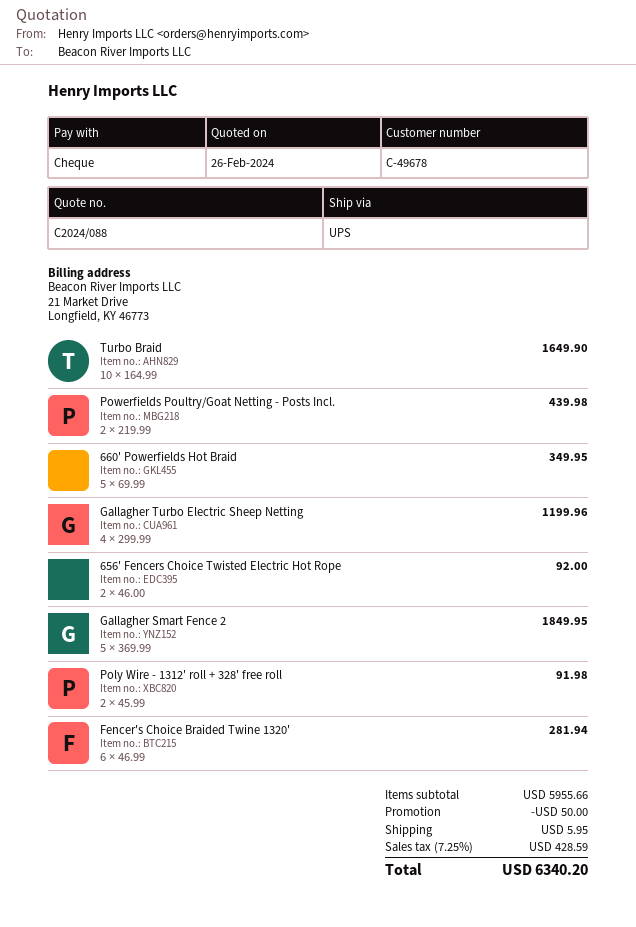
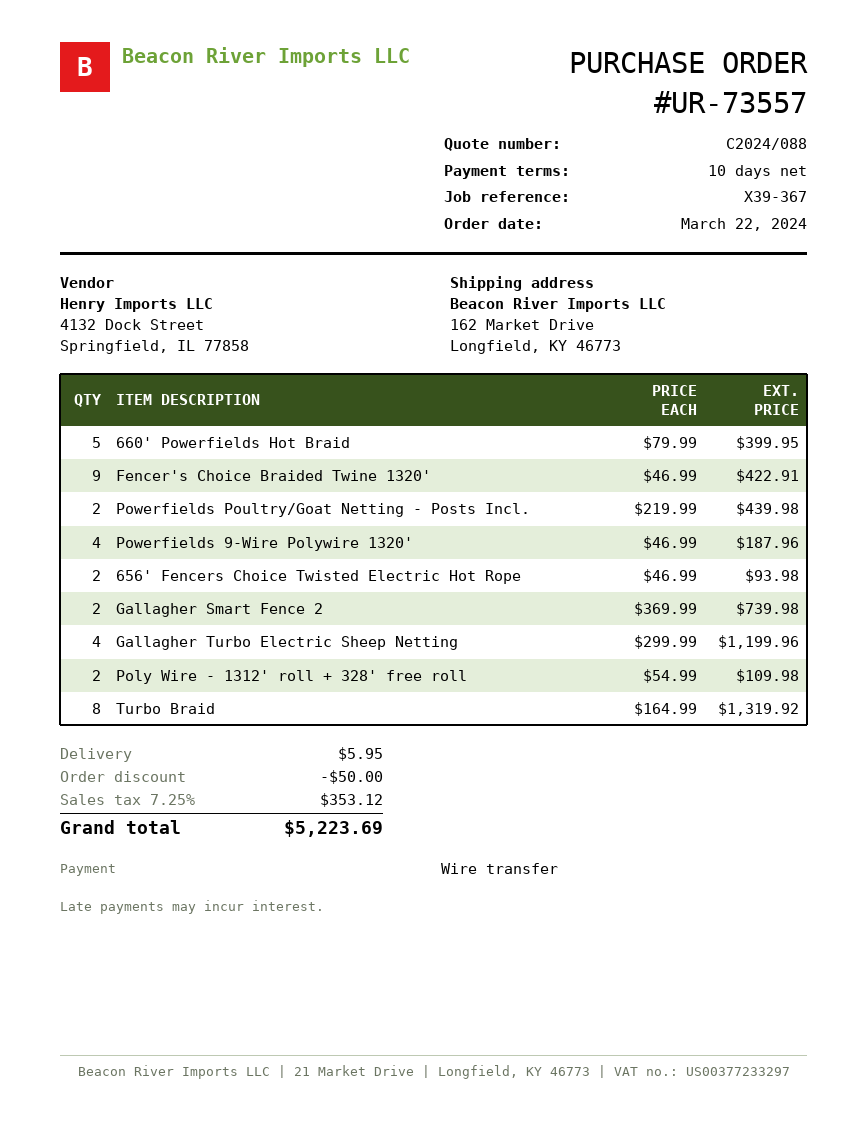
payment method: cheque -> bank transfer
Turbo Braid: 10 x 164.99 = 1649.90 -> 8 x 164.99 = 1319.92
660' Powerfields Hot Braid: 5 x 69.99 = 349.95 -> 5 x 79.99 = 399.95
656' Fencers Choice Twisted Electric Hot Rope: 2 x 46.00 = 92.00 -> 2 x 46.99 = 93.98
Gallagher Smart Fence 2: 5 x 369.99 = 1849.95 -> 2 x 369.99 = 739.98
Poly Wire - 1312' roll + 328' free roll: 2 x 45.99 = 91.98 -> 2 x 54.99 = 109.98
Fencer's Choice Braided Twine 1320': 6 x 46.99 = 281.94 -> 9 x 46.99 = 422.91
Powerfields 9-Wire Polywire 1320': none -> 4 x 46.99 = 187.96
tax: 7.25% = 428.59 -> 7.25% = 353.12
total: 6340.20 -> 5223.69

